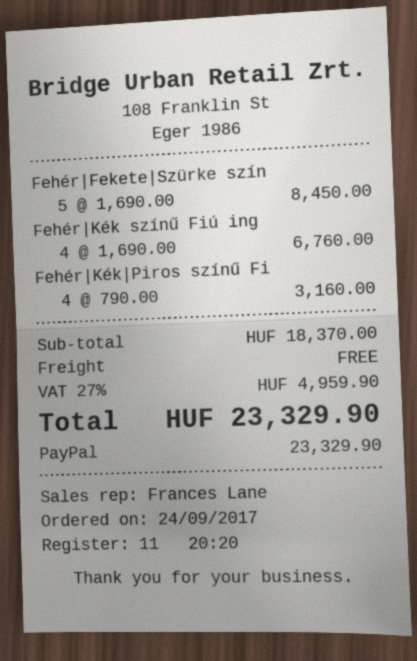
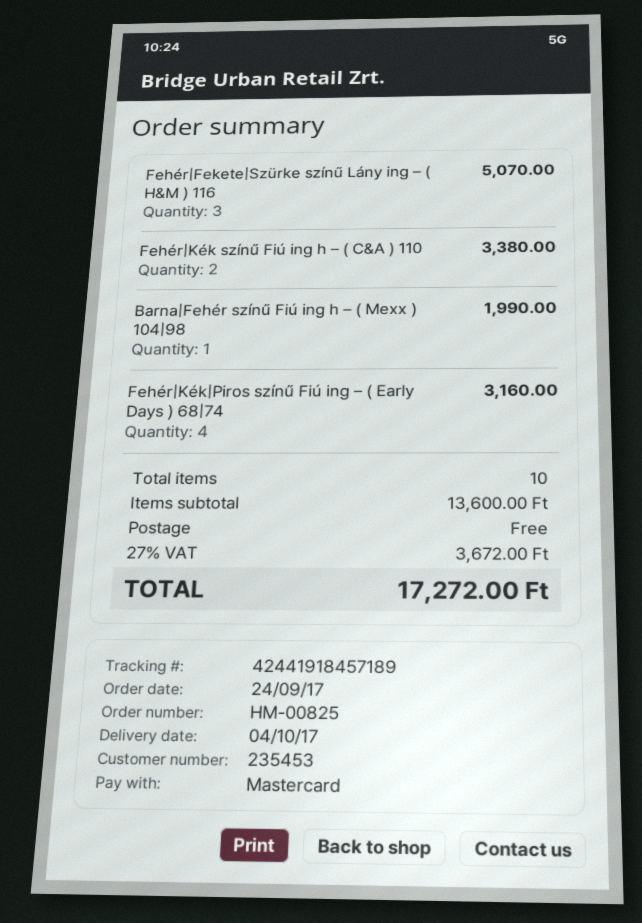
payment method: PayPal -> Mastercard
Fehér|Fekete|Szürke szín: 5 for 8450.00 -> 3 for 5070.00
Fehér|Kék színű Fiú ing: 4 for 6760.00 -> 2 for 3380.00
Barna|Fehér színű Fiú ing h – ( Mexx ) 104|98: none -> 1 for 1990.00
subtotal: 18370.00 -> 13600.00
tax: 27% = 4959.90 -> 27% = 3672.00
total: 23329.90 -> 17272.00

